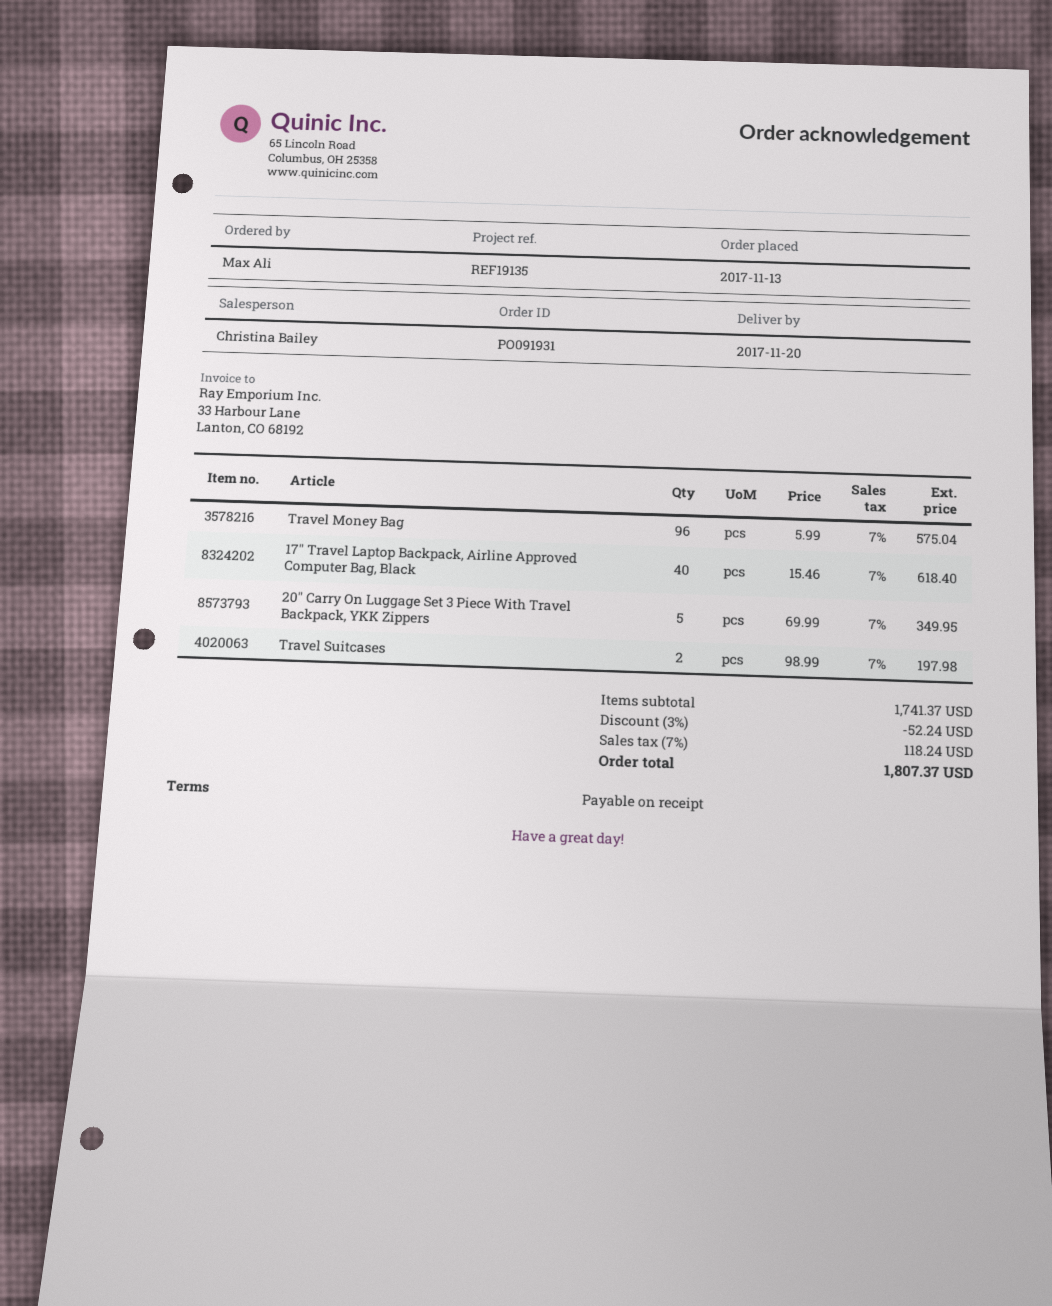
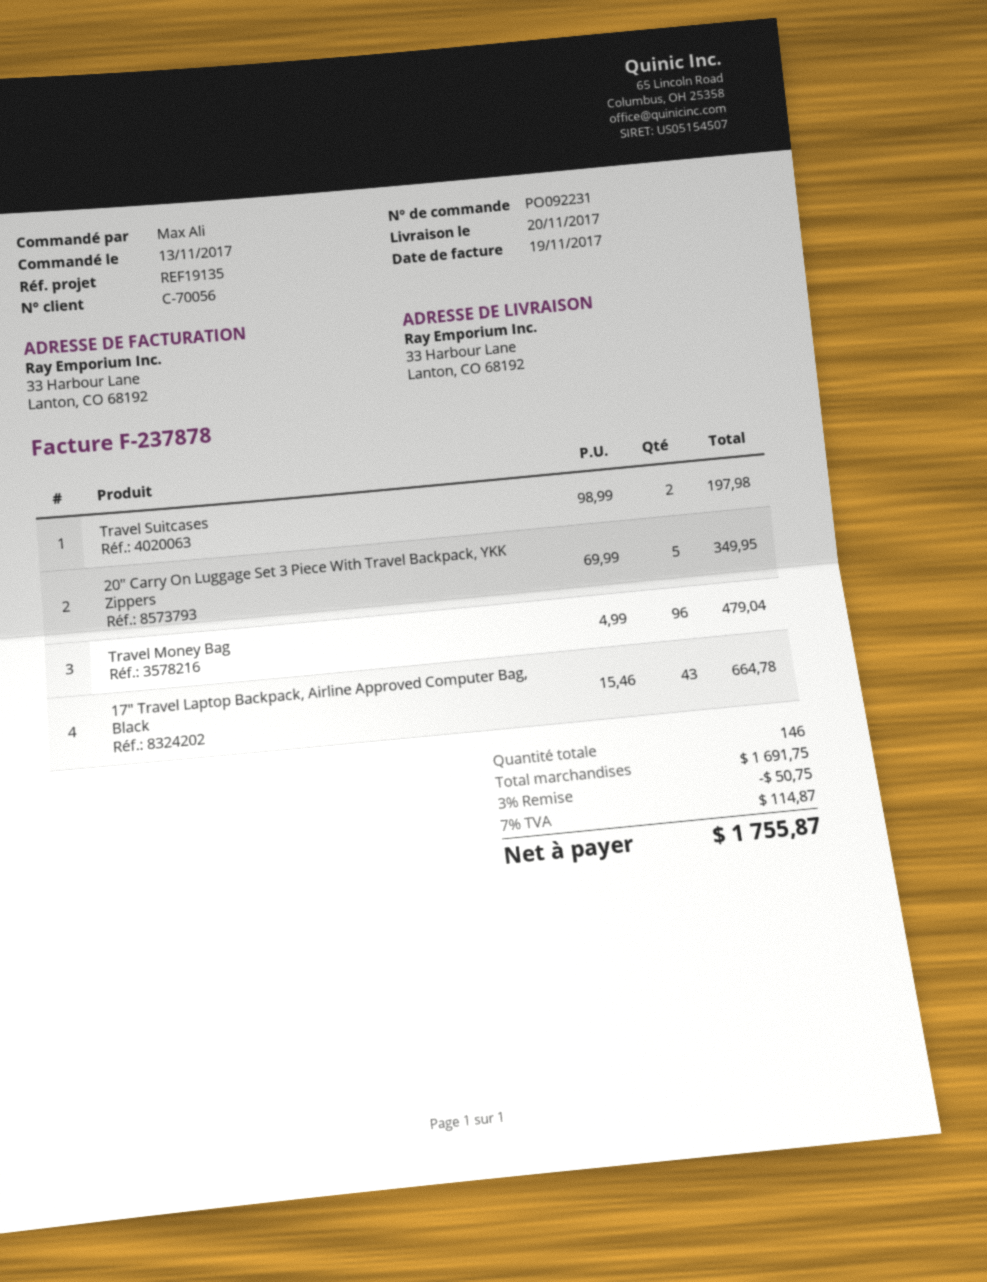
order number: PO091931 -> PO092231
Travel Money Bag: 96 x 5.99 = 575.04 -> 96 x 4.99 = 479.04
17″ Travel Laptop Backpack, Airline Approved Computer Bag, Black: 40 x 15.46 = 618.40 -> 43 x 15.46 = 664.78
subtotal: 1741.37 -> 1691.75
discount: 3% = 52.24 -> 3% = 50.75
tax: 7% = 118.24 -> 7% = 114.87
total: 1807.37 -> 1755.87

